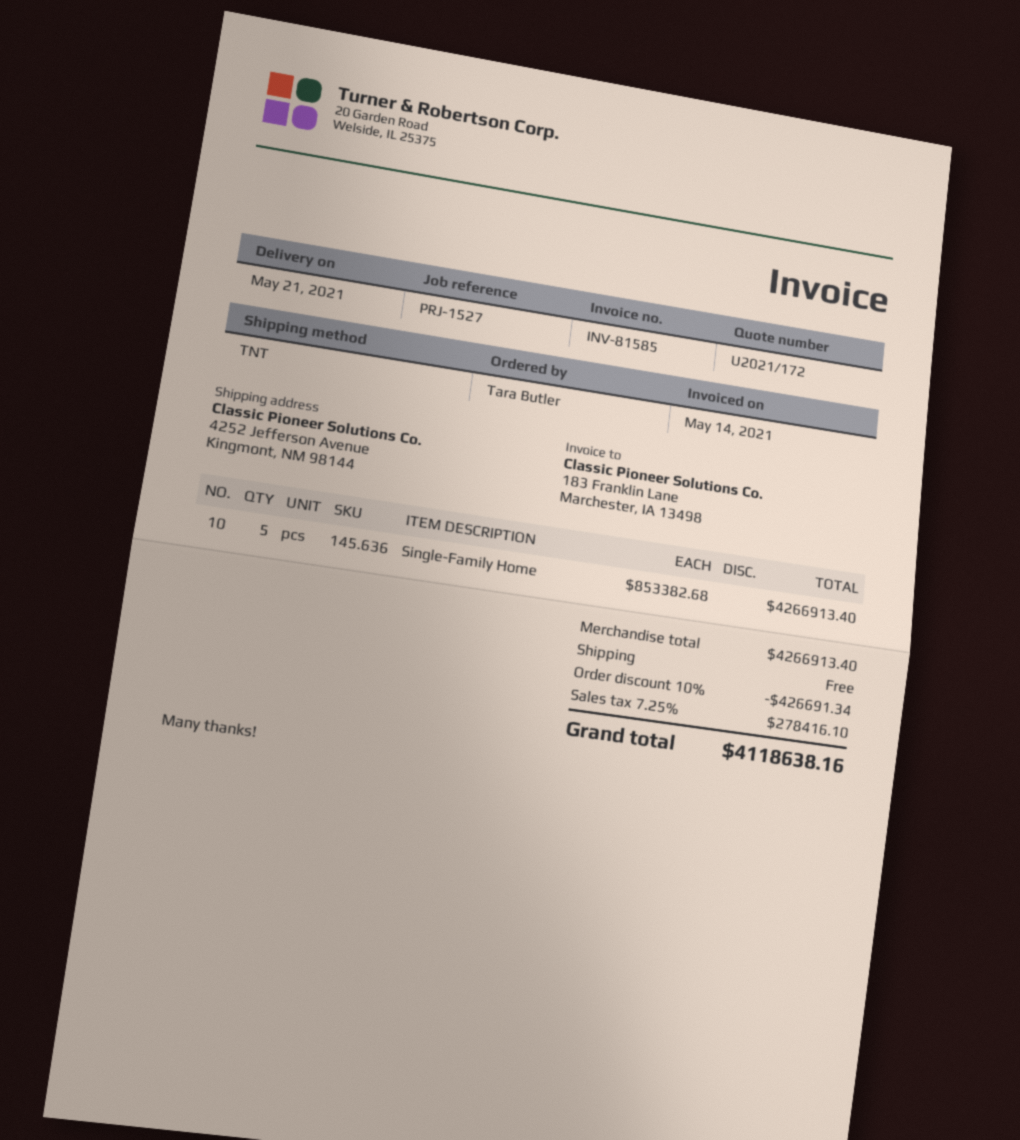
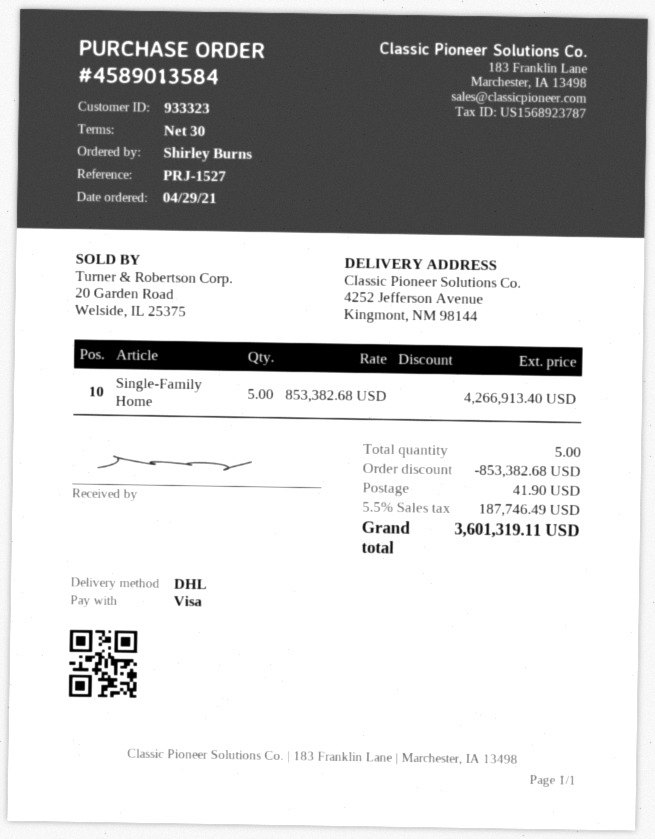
ordered by: Tara Butler -> Shirley Burns
shipping method: TNT -> DHL
discount: 426691.34 -> 853382.68
shipping: 0.00 -> 41.90
tax: 7.25% = 278416.10 -> 5.5% = 187746.49
total: 4118638.16 -> 3601319.11

